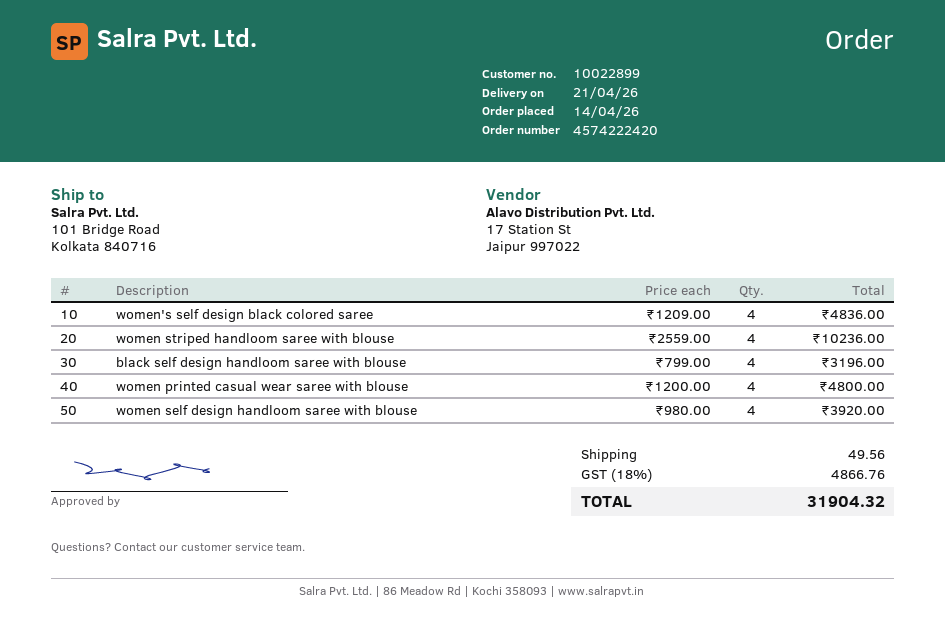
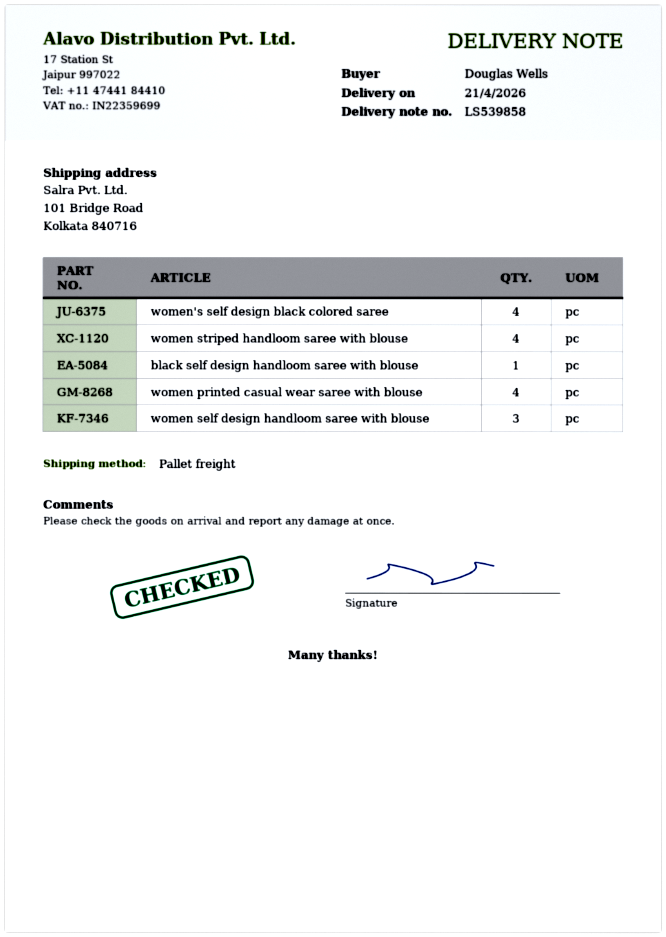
black self design handloom saree with blouse: 4 -> 1
women self design handloom saree with blouse: 4 -> 3

